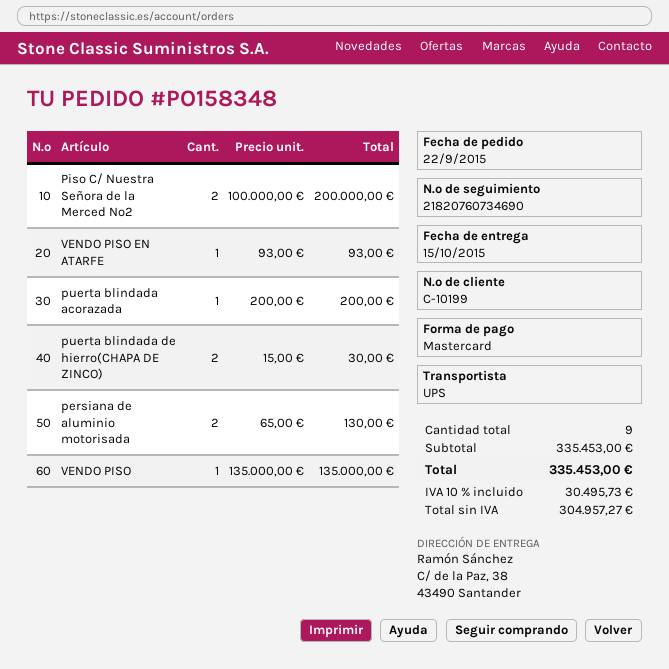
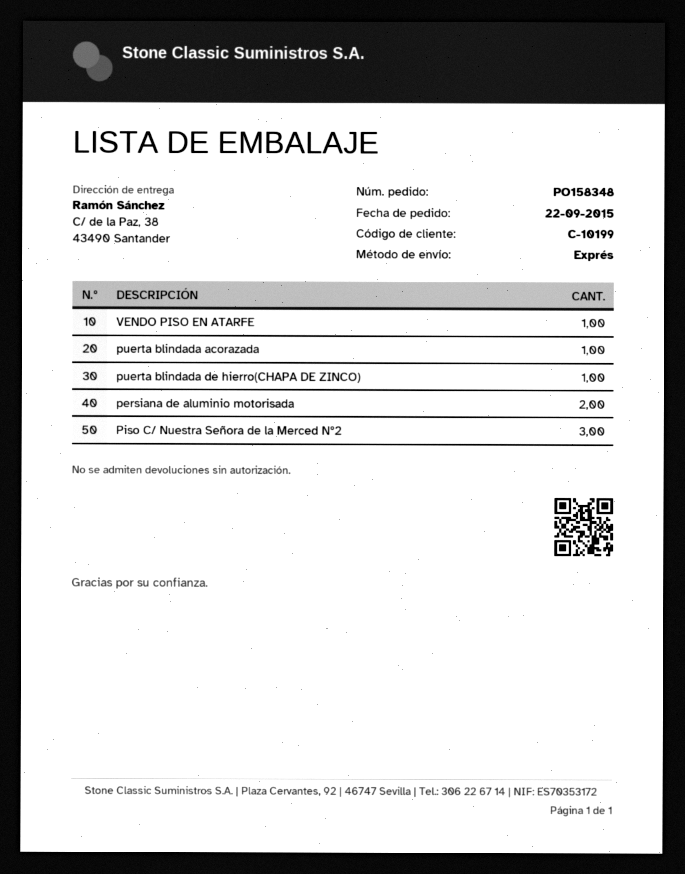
shipping method: UPS -> express
Piso C/ Nuestra Señora de la Merced Nº2: 2 -> 3
puerta blindada de hierro(CHAPA DE ZINCO): 2 -> 1
VENDO PISO: 1 -> none

